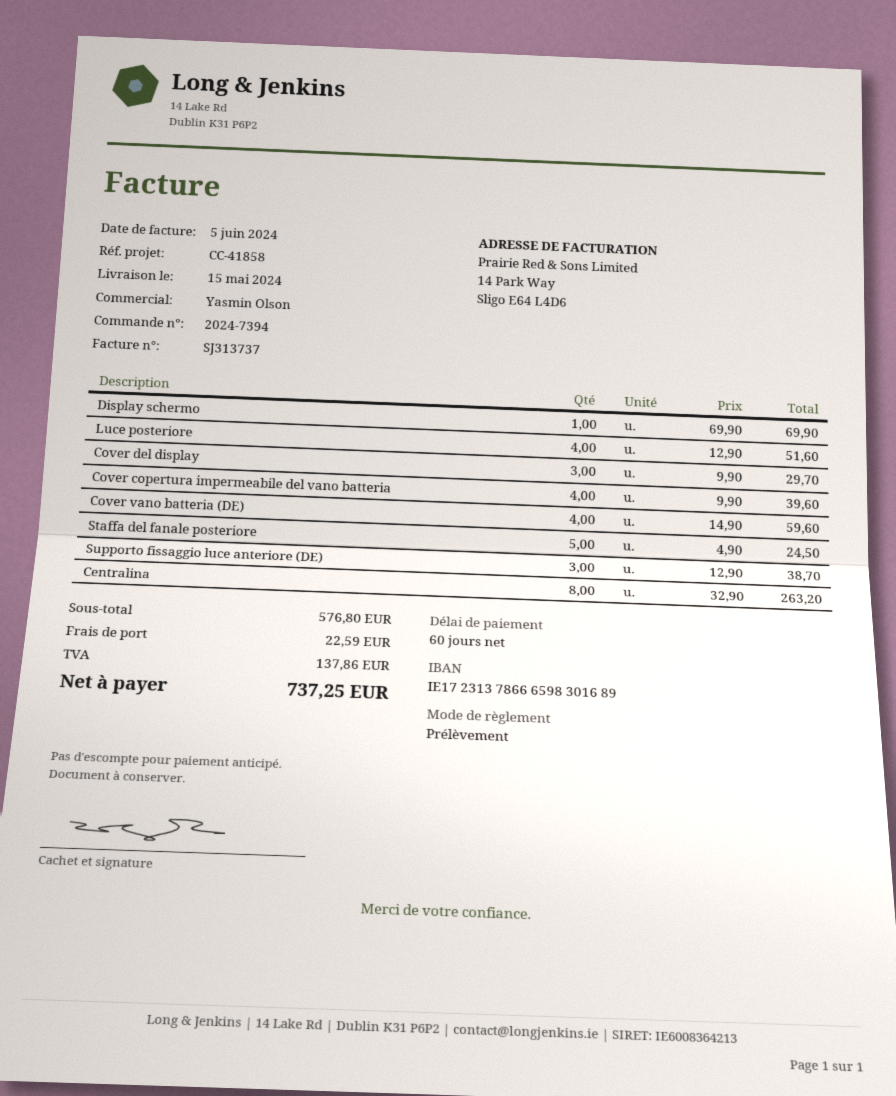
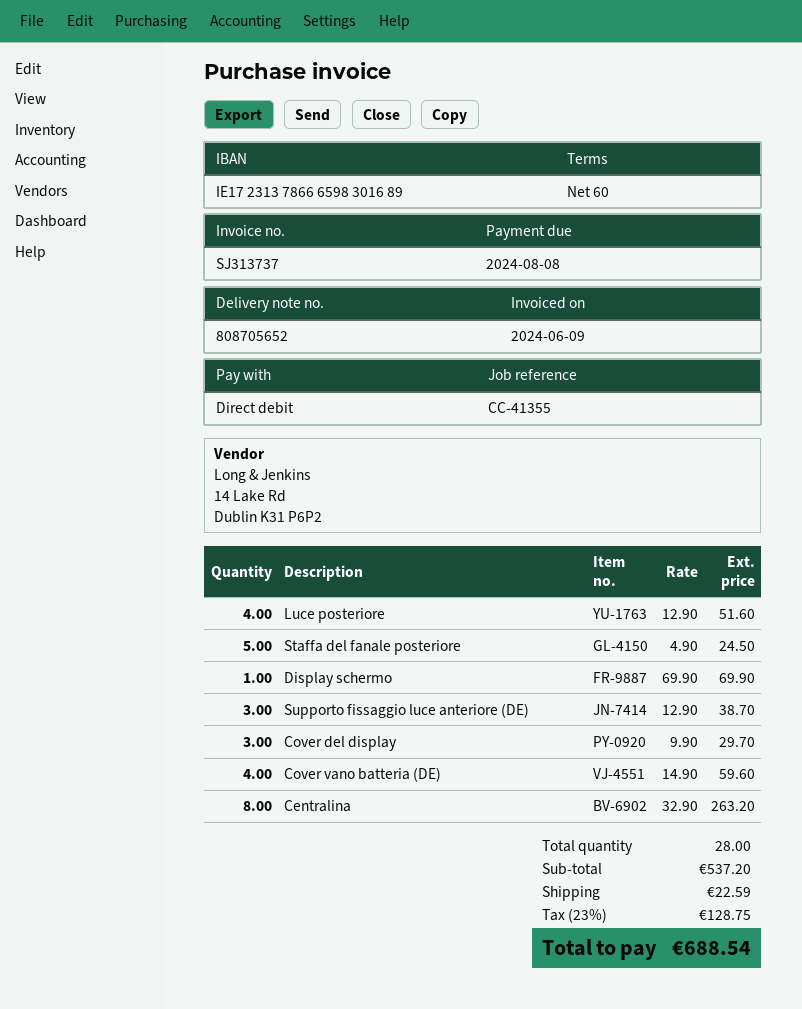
invoice date: 2024-06-05 -> 2024-06-09
reference: CC-41858 -> CC-41355
Cover copertura impermeabile del vano batteria: 4 x 9.90 = 39.60 -> none
subtotal: 576.80 -> 537.20
tax: 137.86 -> 128.75
total: 737.25 -> 688.54

